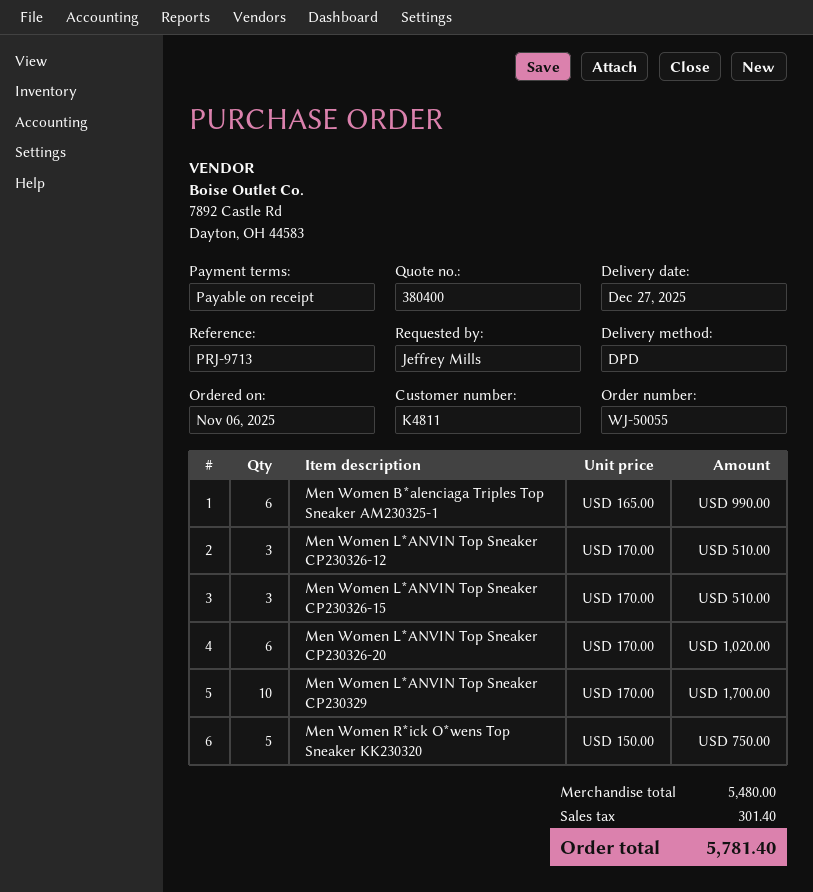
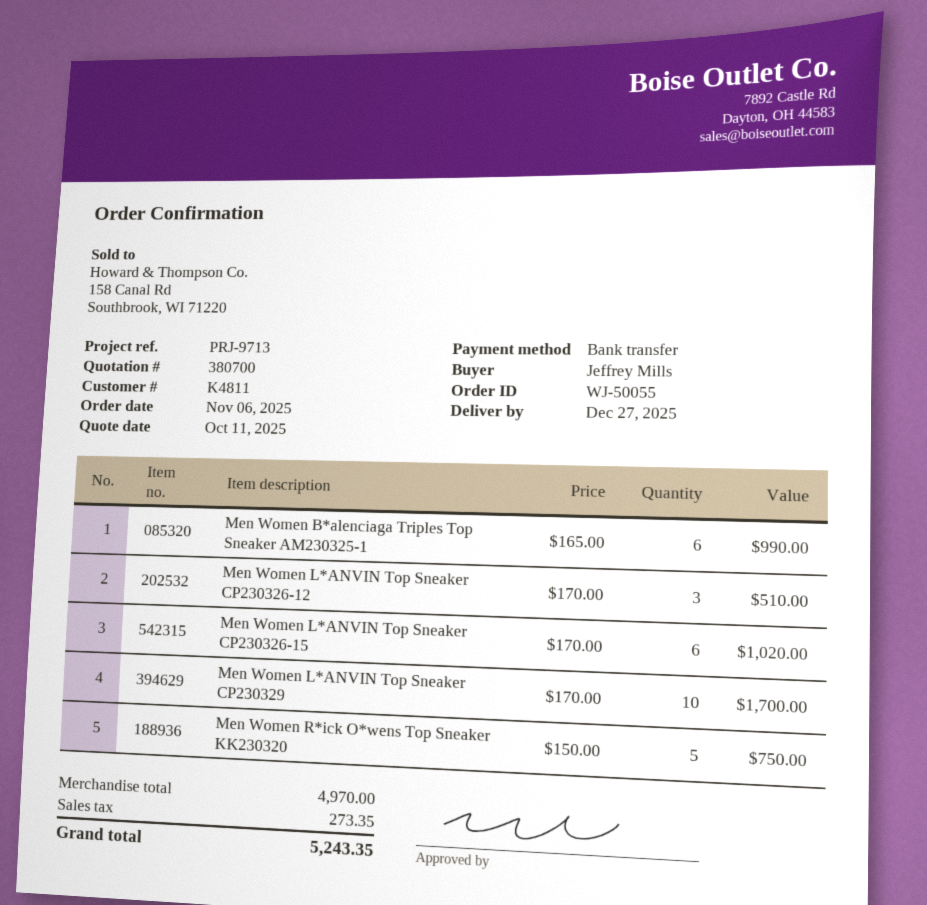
quote number: 380400 -> 380700
Men Women L*ANVIN Top Sneaker CP230326-15: 3 x 170.00 = 510.00 -> 6 x 170.00 = 1020.00
Men Women L*ANVIN Top Sneaker CP230326-20: 6 x 170.00 = 1020.00 -> none
subtotal: 5480.00 -> 4970.00
tax: 301.40 -> 273.35
total: 5781.40 -> 5243.35

